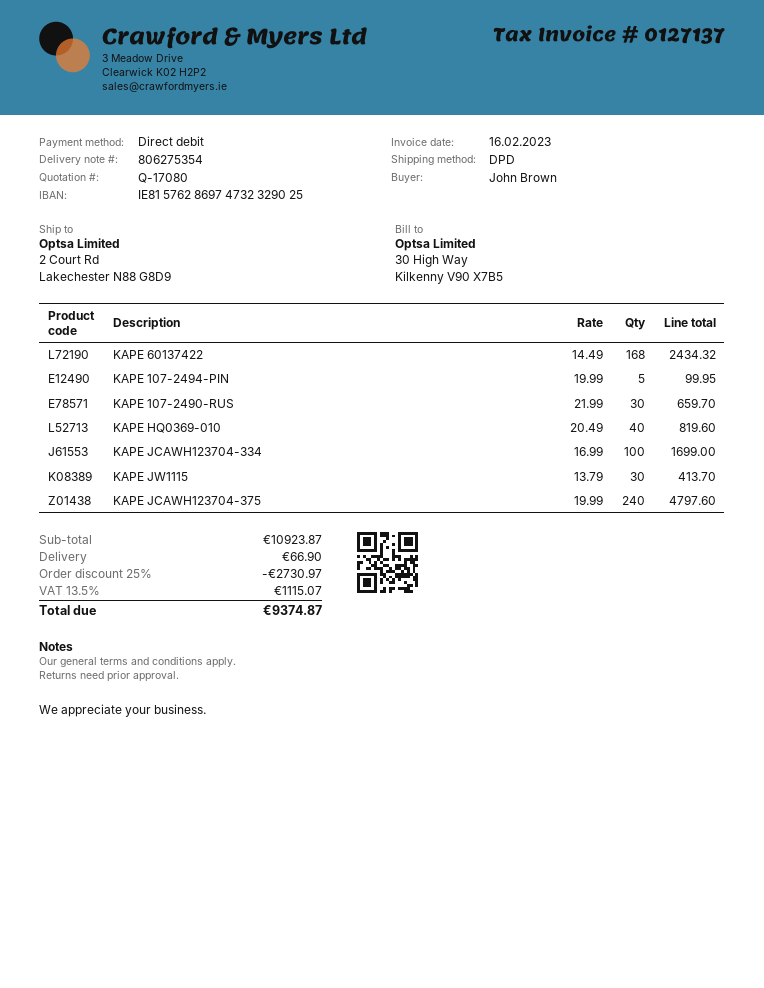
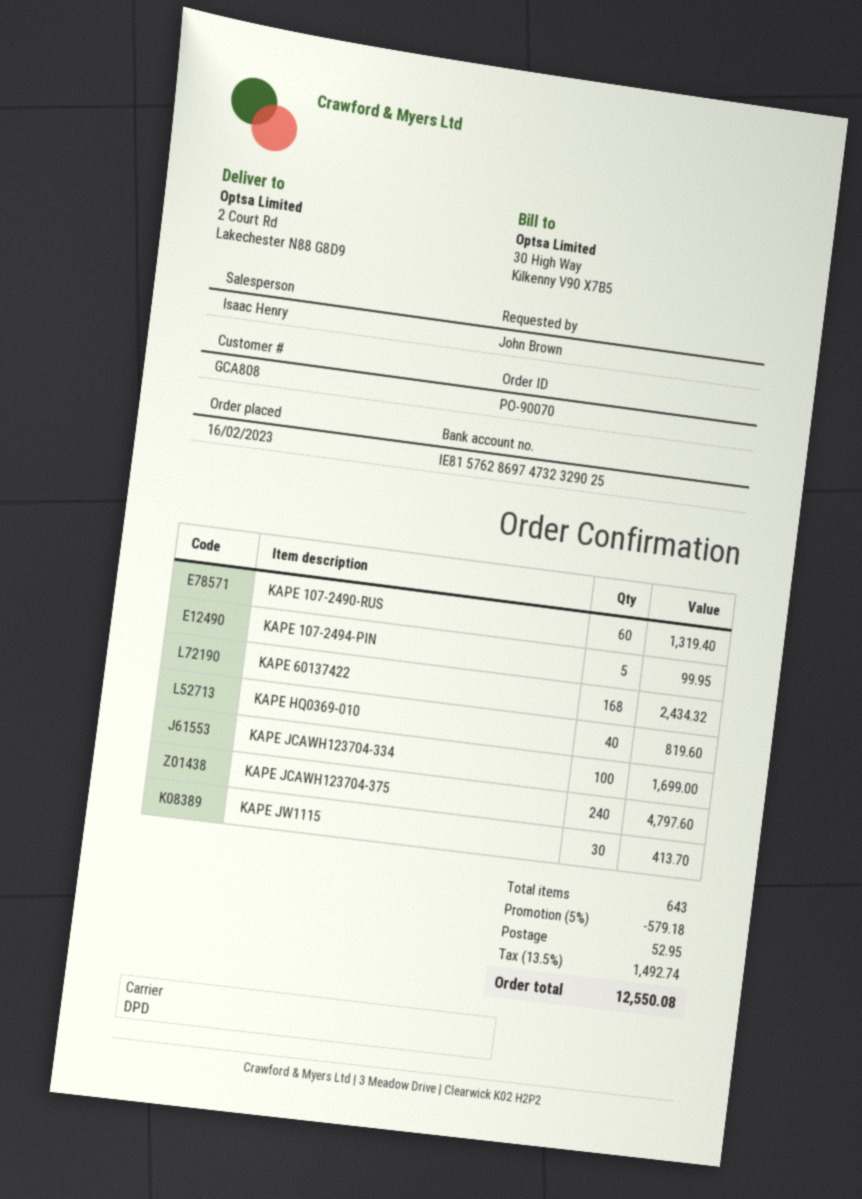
KAPE 107-2490-RUS: 30 for 659.70 -> 60 for 1319.40
discount: 25% = 2730.97 -> 5% = 579.18
shipping: 66.90 -> 52.95
tax: 13.5% = 1115.07 -> 13.5% = 1492.74
total: 9374.87 -> 12550.08

